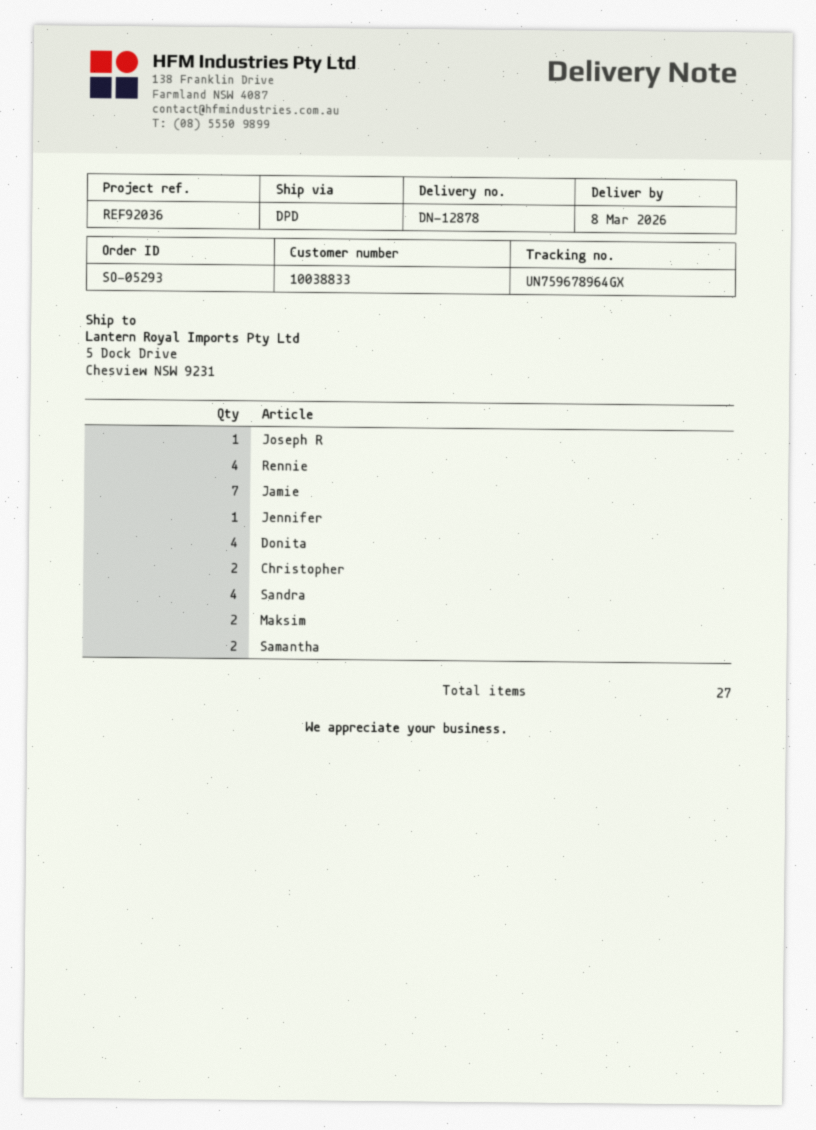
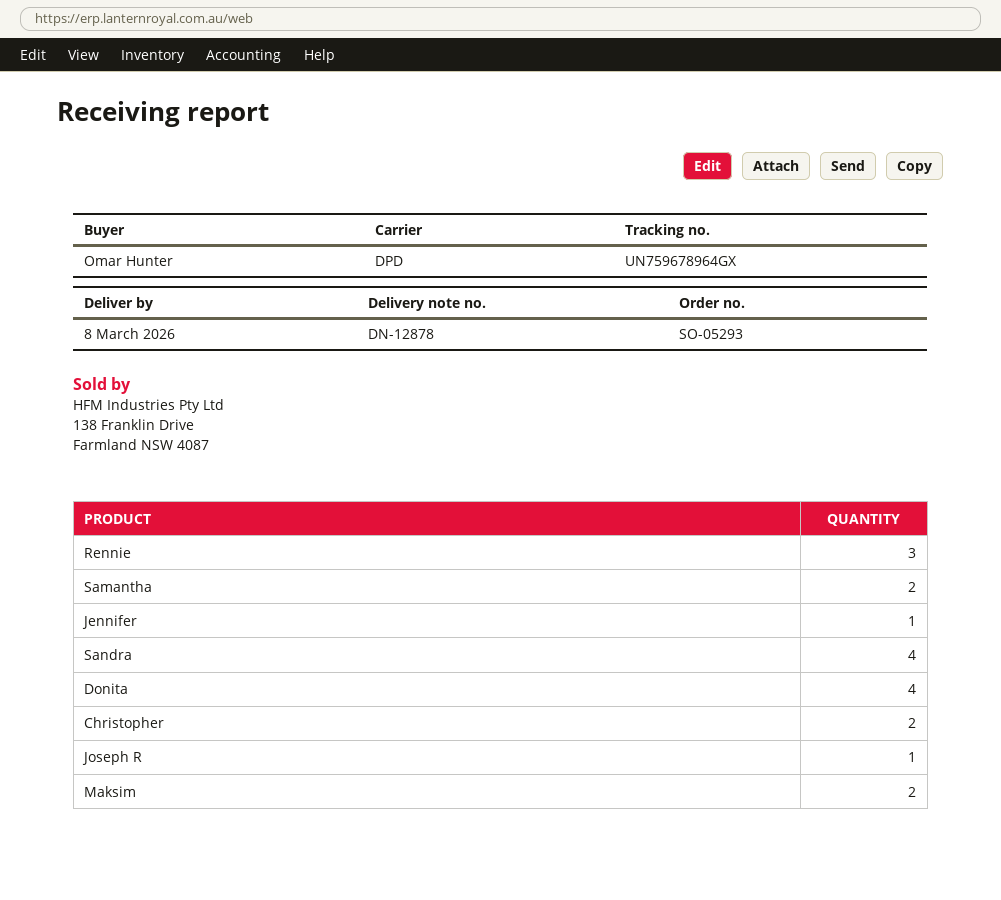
Rennie: 4 -> 3
Jamie: 7 -> none

